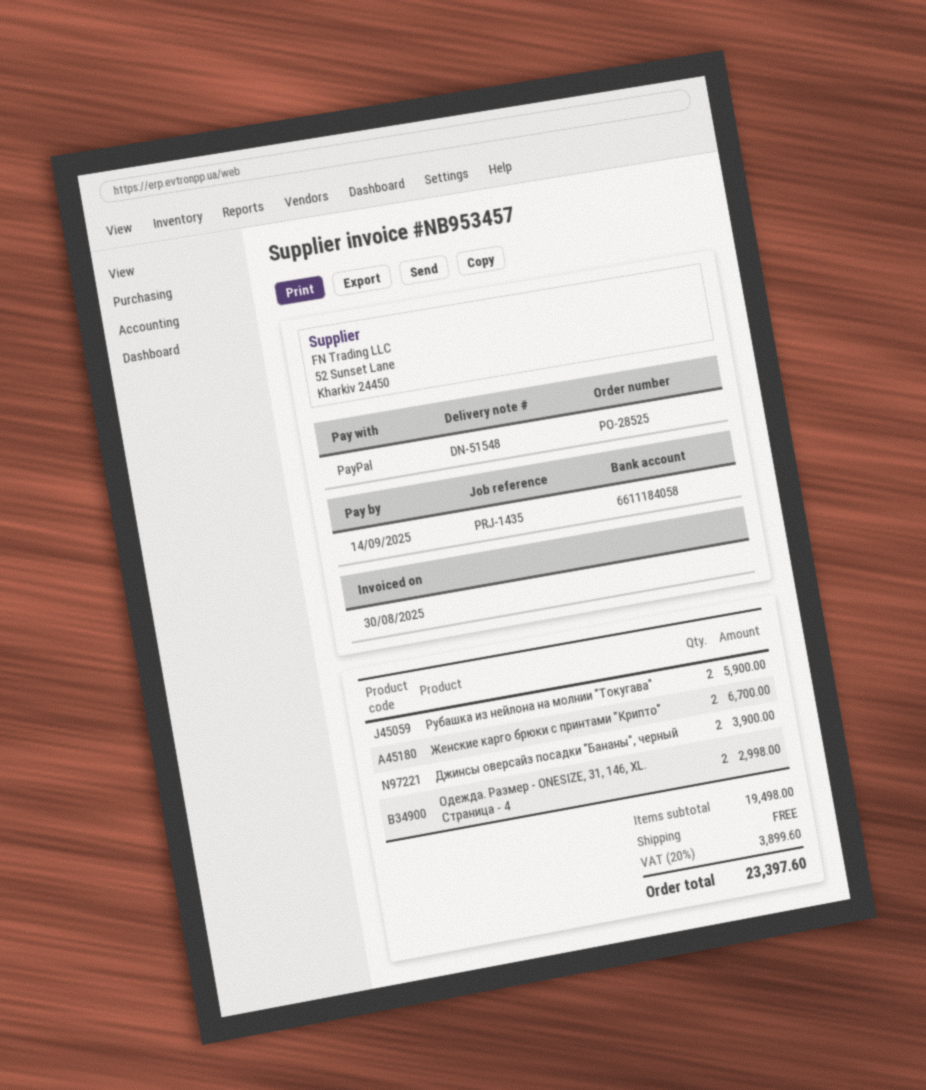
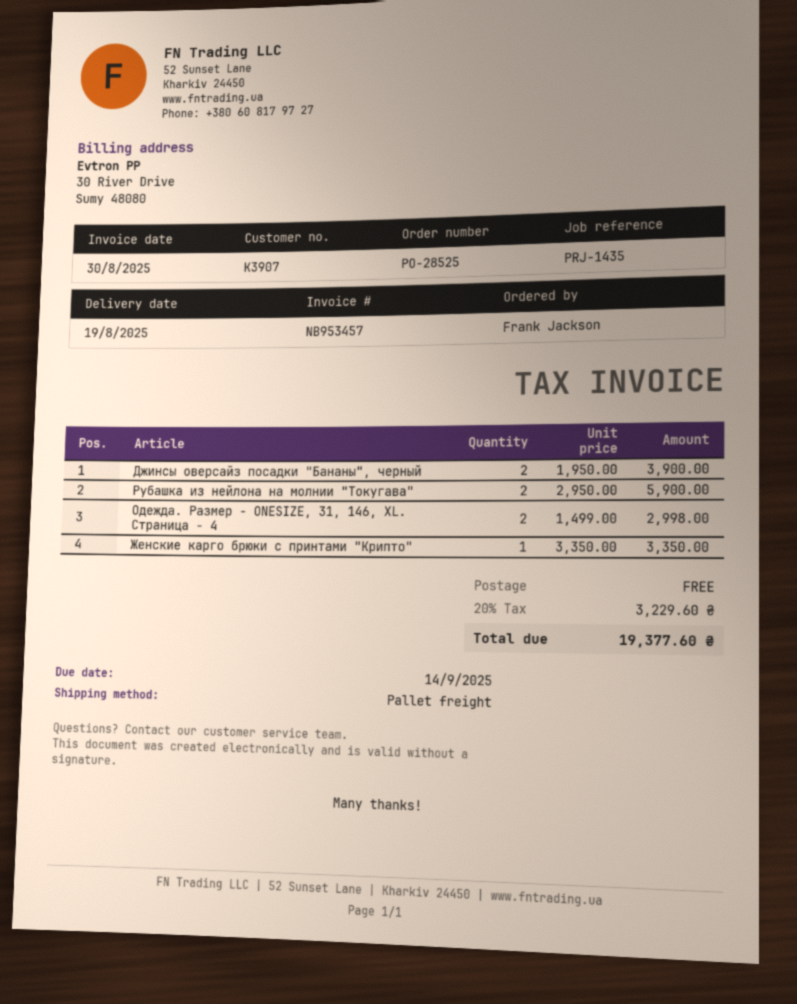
Женские карго брюки с принтами "Крипто": 2 for 6700.00 -> 1 for 3350.00
tax: 20% = 3899.60 -> 20% = 3229.60
total: 23397.60 -> 19377.60

